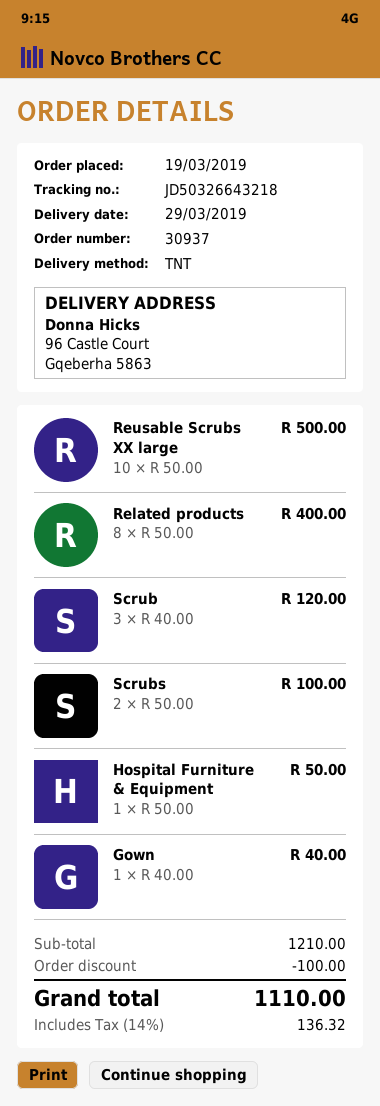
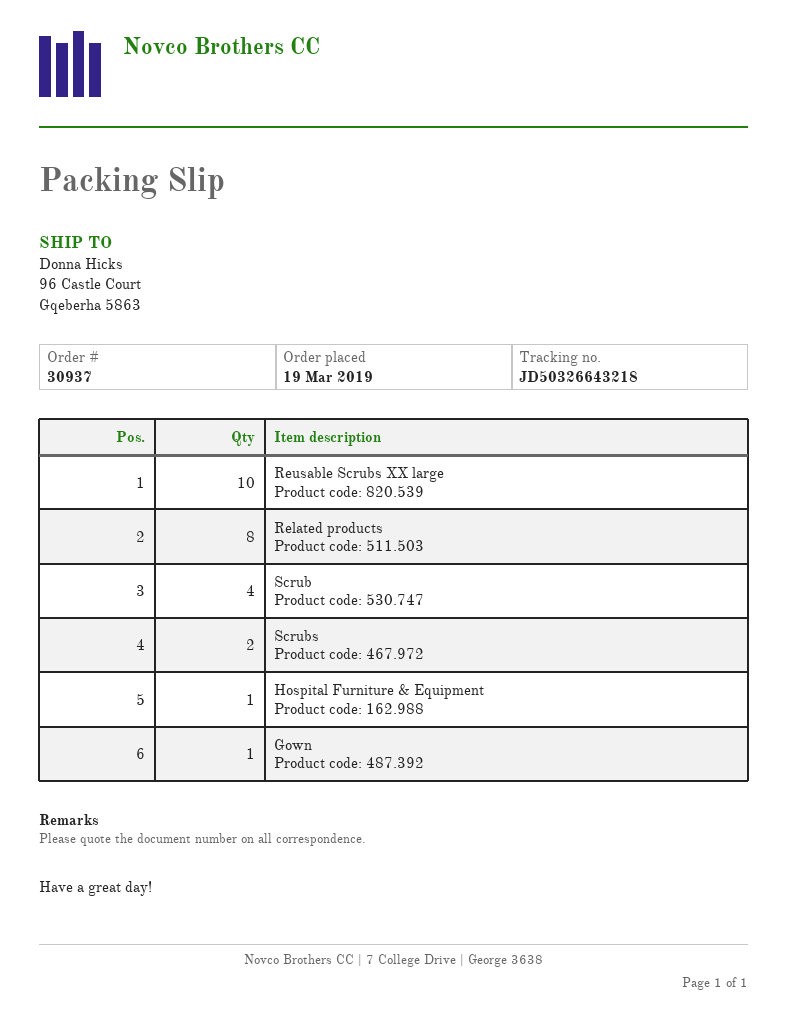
Scrub: 3 -> 4

